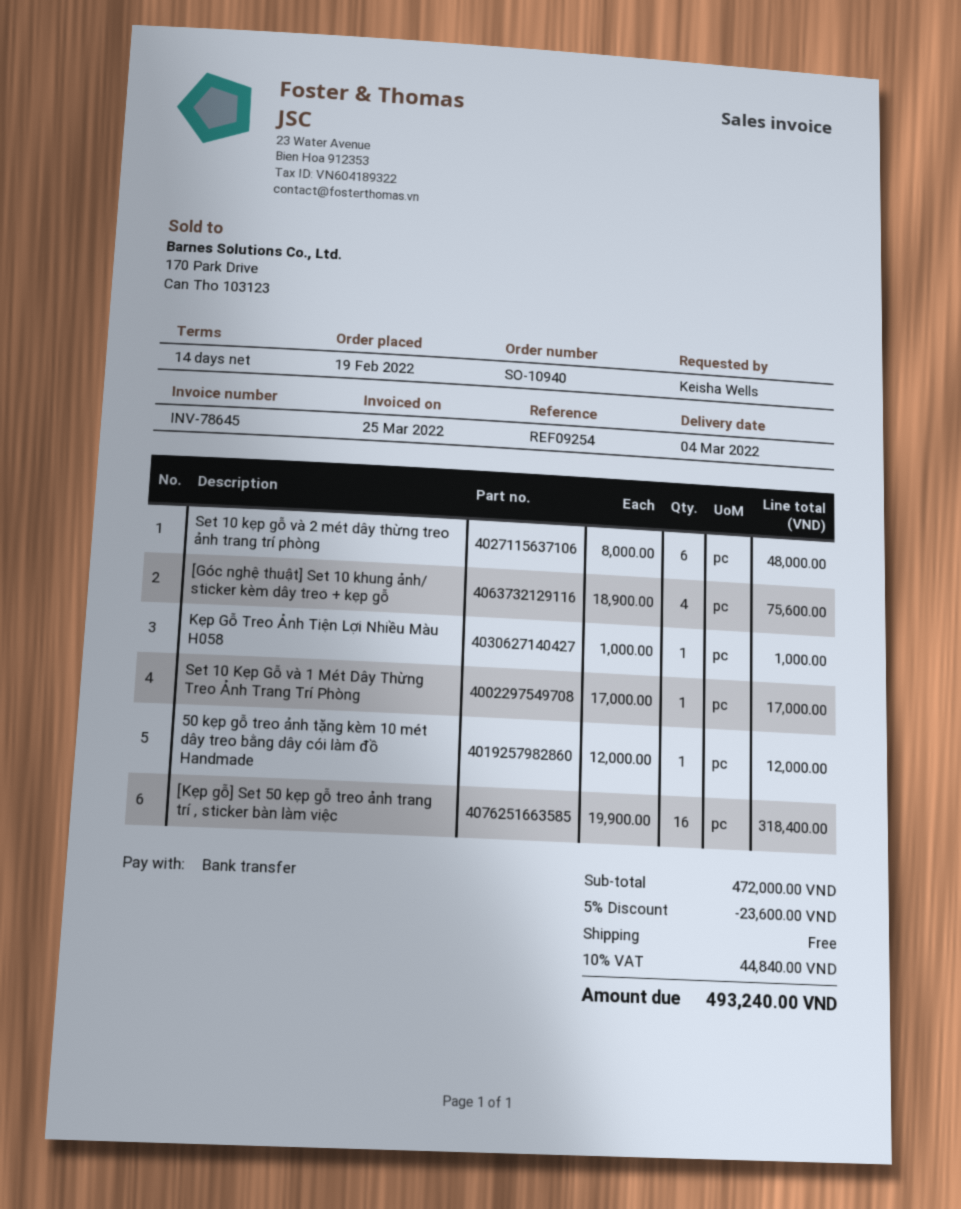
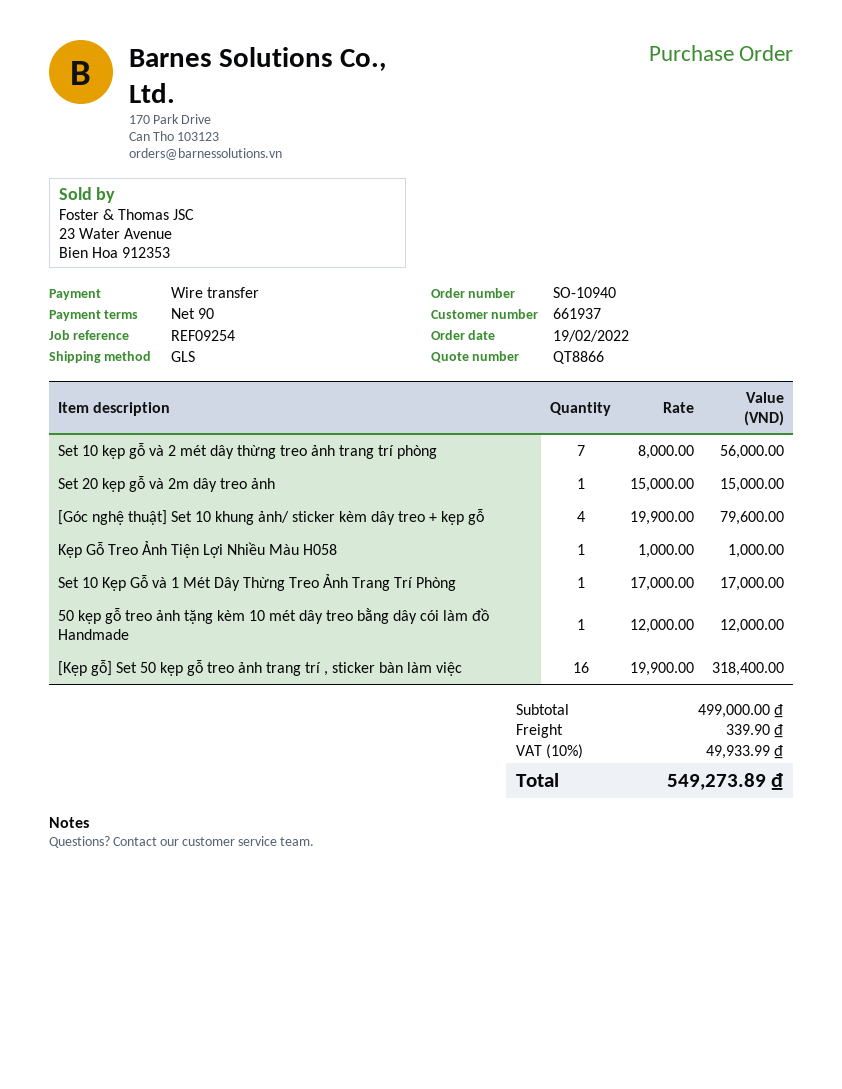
payment terms: 14 days -> 90 days
Set 10 kẹp gỗ và 2 mét dây thừng treo ảnh trang trí phòng: 6 x 8000.00 = 48000.00 -> 7 x 8000.00 = 56000.00
[Góc nghệ thuật] Set 10 khung ảnh/ sticker kèm dây treo + kẹp gỗ: 4 x 18900.00 = 75600.00 -> 4 x 19900.00 = 79600.00
Set 20 kẹp gỗ và 2m dây treo ảnh: none -> 1 x 15000.00 = 15000.00
subtotal: 472000.00 -> 499000.00
discount: 5% = 23600.00 -> none
shipping: 0.00 -> 339.90
tax: 10% = 44840.00 -> 10% = 49933.99
total: 493240.00 -> 549273.89

